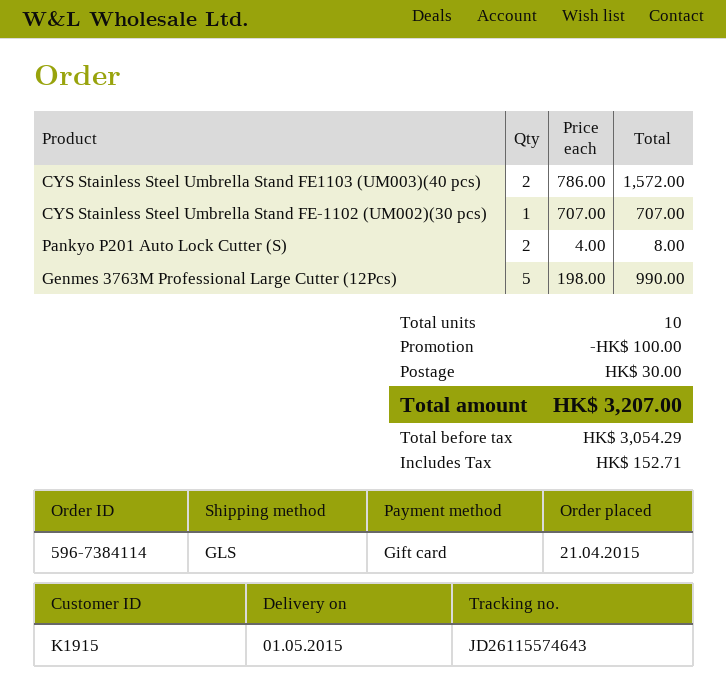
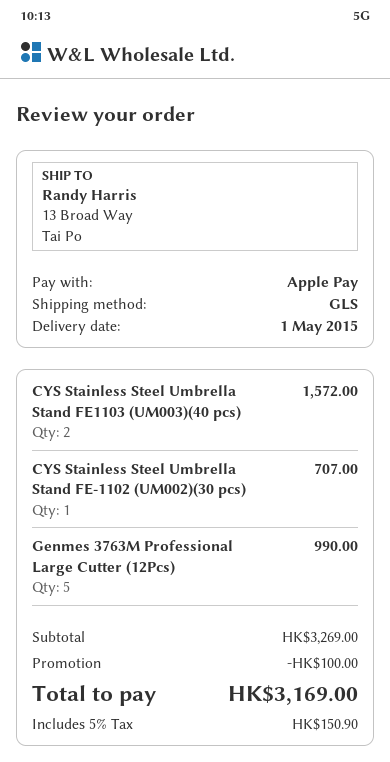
payment method: gift card -> Apple Pay
Pankyo P201 Auto Lock Cutter (S): 2 for 8.00 -> none
shipping: 30.00 -> none
tax: 152.71 -> 150.90
total: 3207.00 -> 3169.00

